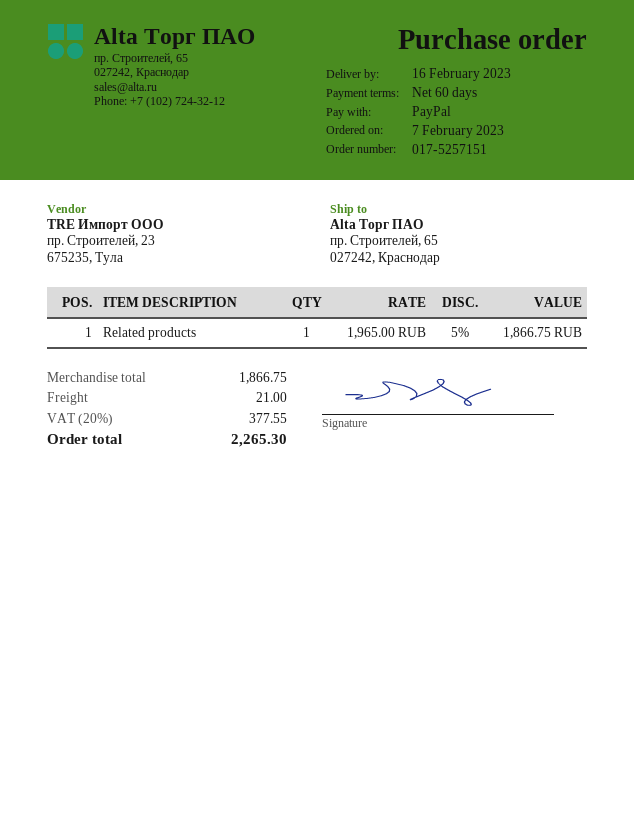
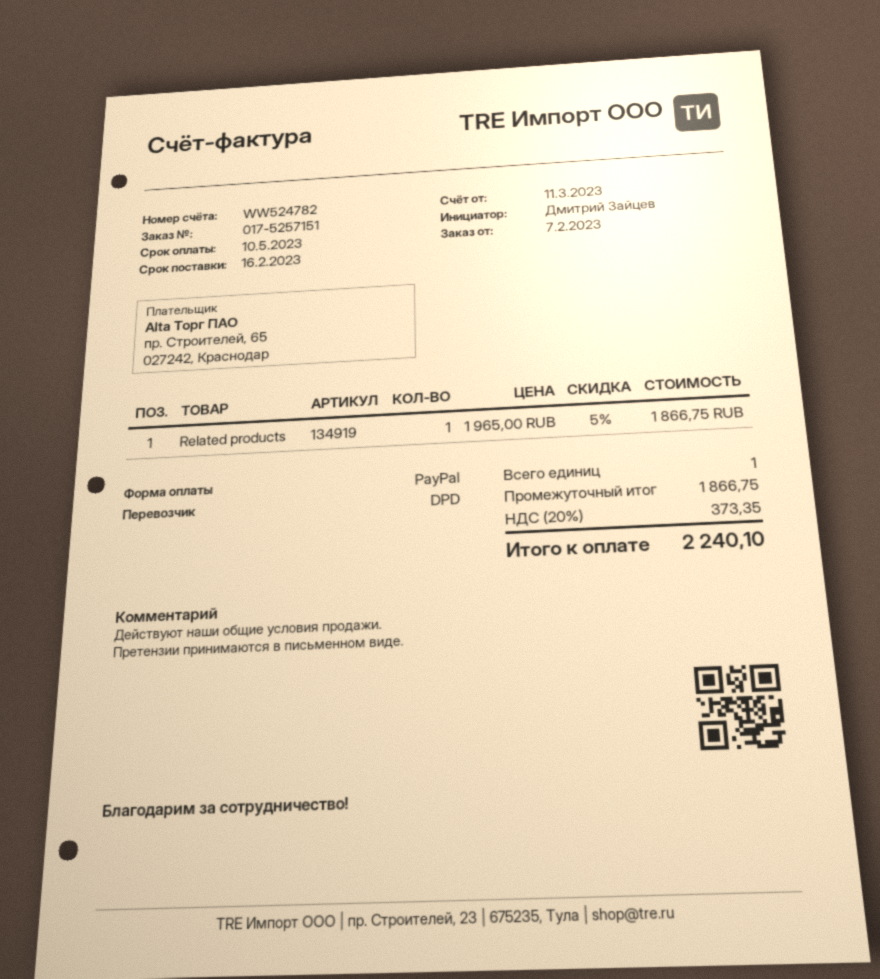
shipping: 21.00 -> none
tax: 20% = 377.55 -> 20% = 373.35
total: 2265.30 -> 2240.10

